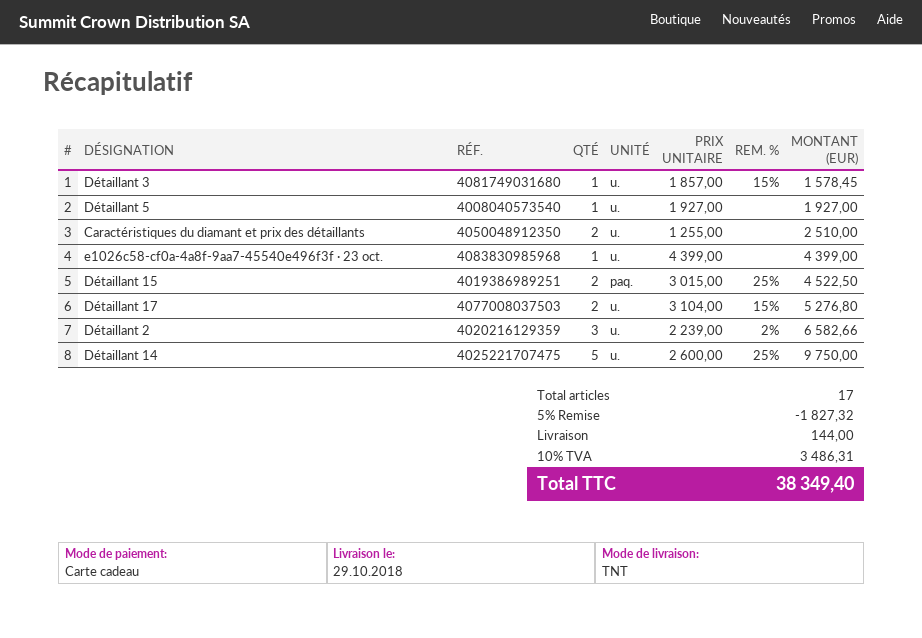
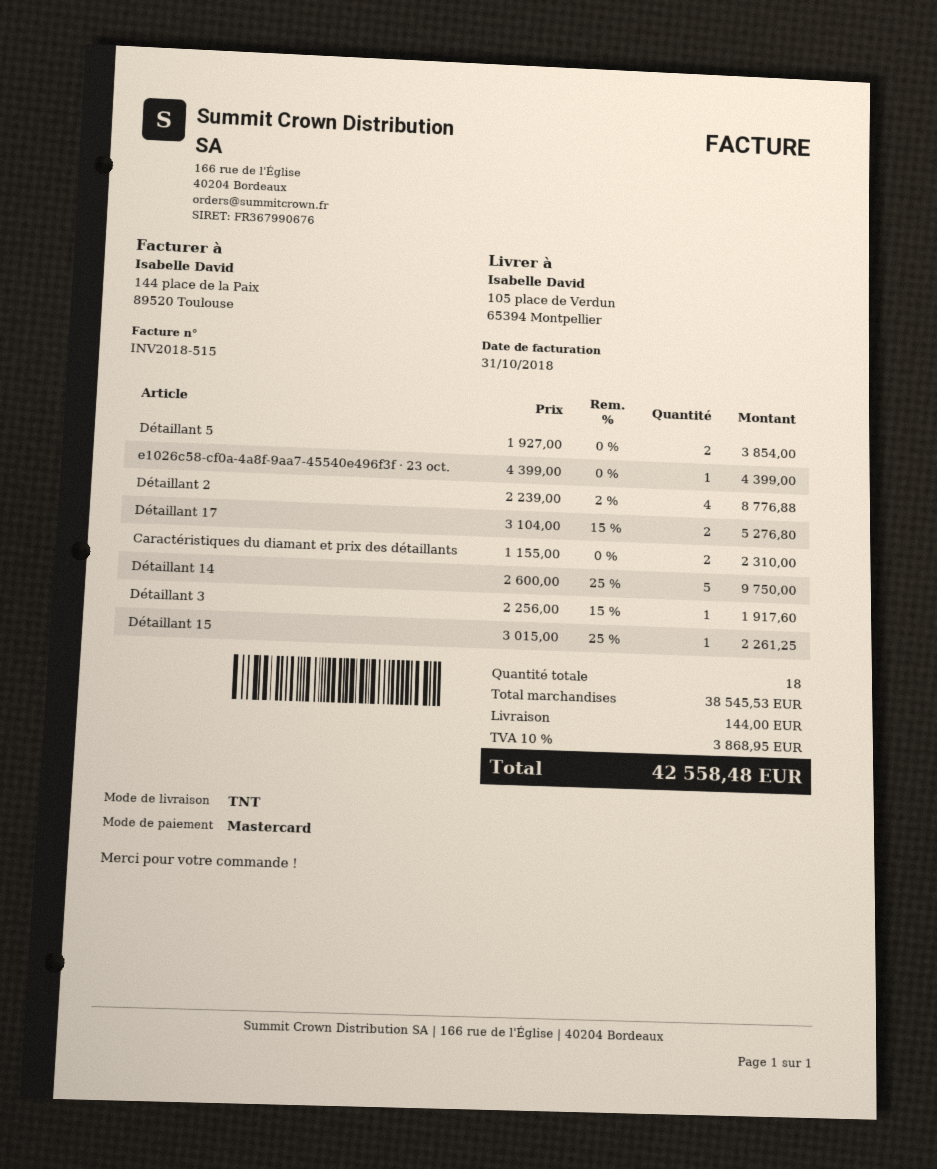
payment method: gift card -> Mastercard
Détaillant 3: 1 x 1857.00 - 15% = 1578.45 -> 1 x 2256.00 - 15% = 1917.60
Détaillant 5: 1 x 1927.00 = 1927.00 -> 2 x 1927.00 = 3854.00
Caractéristiques du diamant et prix des détaillants: 2 x 1255.00 = 2510.00 -> 2 x 1155.00 = 2310.00
Détaillant 15: 2 x 3015.00 - 25% = 4522.50 -> 1 x 3015.00 - 25% = 2261.25
Détaillant 2: 3 x 2239.00 - 2% = 6582.66 -> 4 x 2239.00 - 2% = 8776.88
total quantity: 17 -> 18
discount: 5% = 1827.32 -> none
tax: 10% = 3486.31 -> 10% = 3868.95
total: 38349.40 -> 42558.48

